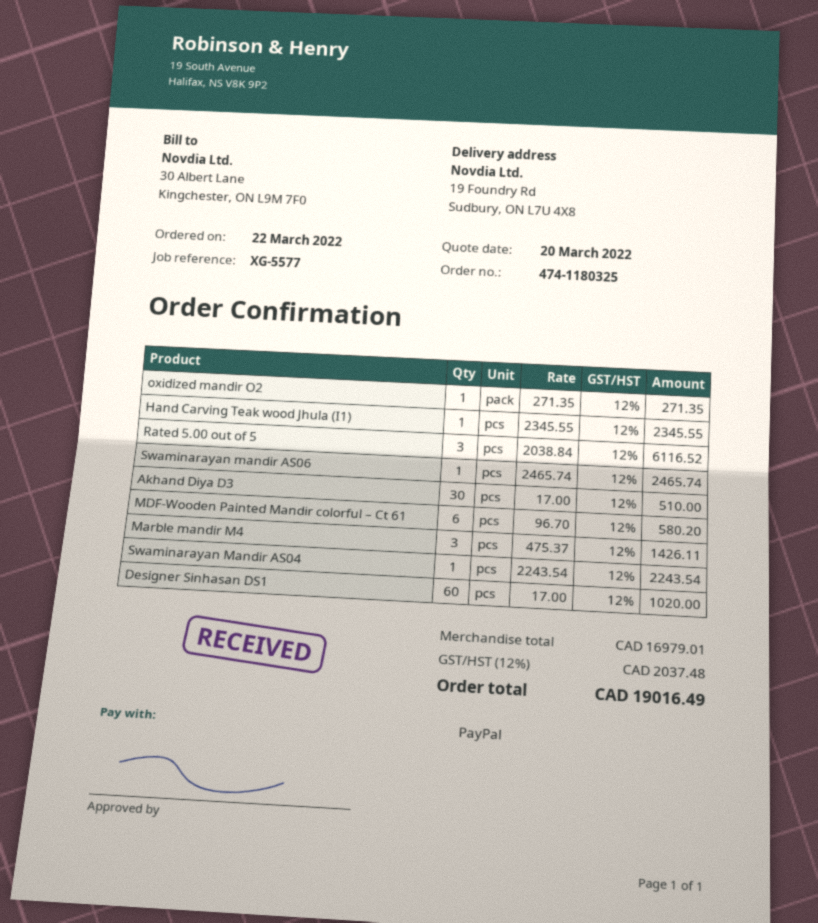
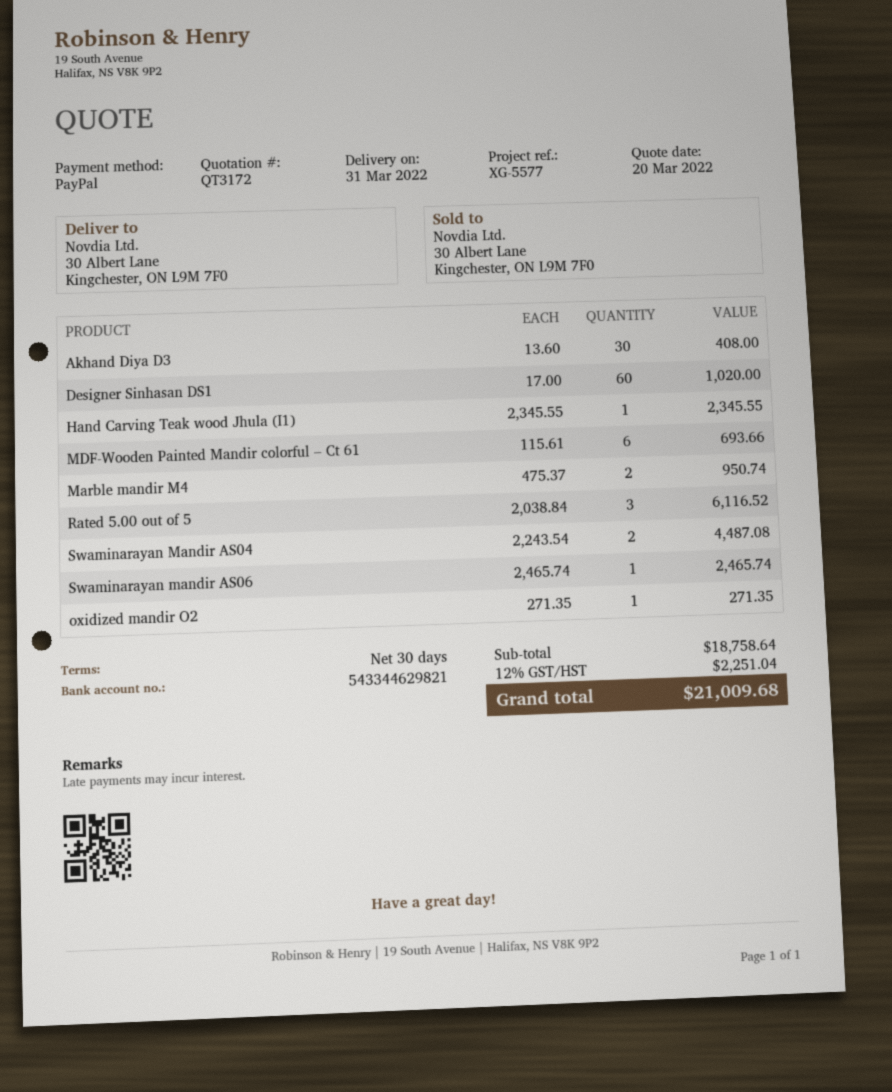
ship to: 19 Foundry Rd, Sudbury, ON L7U 4X8 -> 30 Albert Lane, Kingchester, ON L9M 7F0
Akhand Diya D3: 30 x 17.00 = 510.00 -> 30 x 13.60 = 408.00
MDF-Wooden Painted Mandir colorful – Ct 61: 6 x 96.70 = 580.20 -> 6 x 115.61 = 693.66
Marble mandir M4: 3 x 475.37 = 1426.11 -> 2 x 475.37 = 950.74
Swaminarayan Mandir AS04: 1 x 2243.54 = 2243.54 -> 2 x 2243.54 = 4487.08
subtotal: 16979.01 -> 18758.64
tax: 12% = 2037.48 -> 12% = 2251.04
total: 19016.49 -> 21009.68

